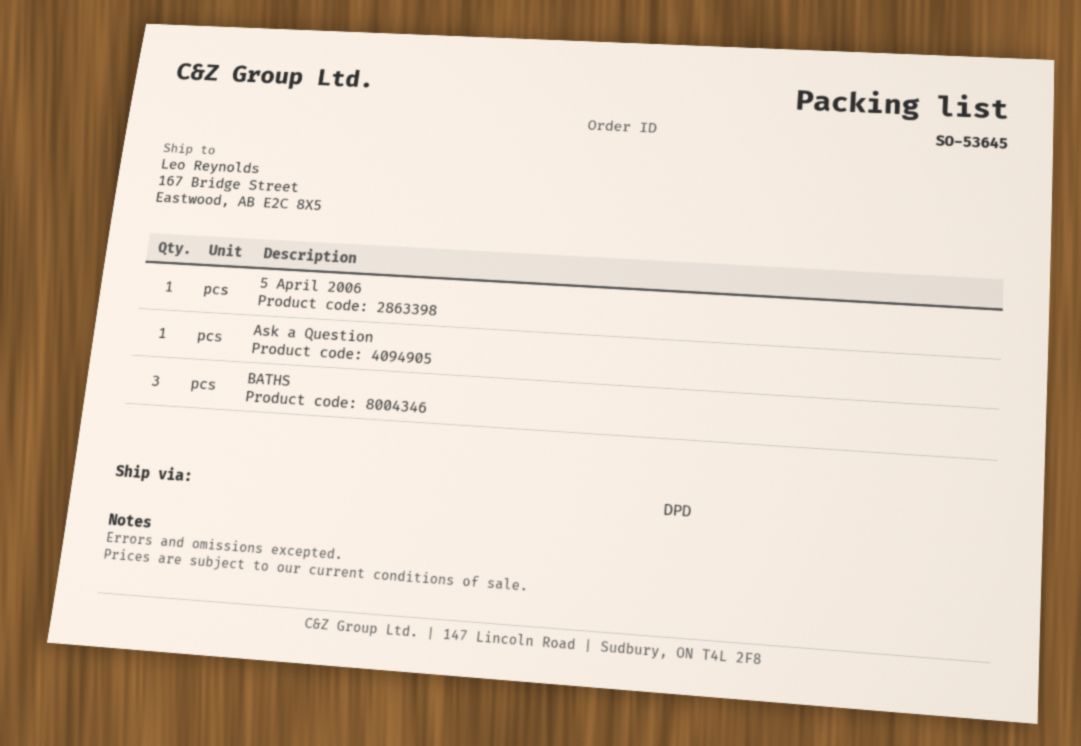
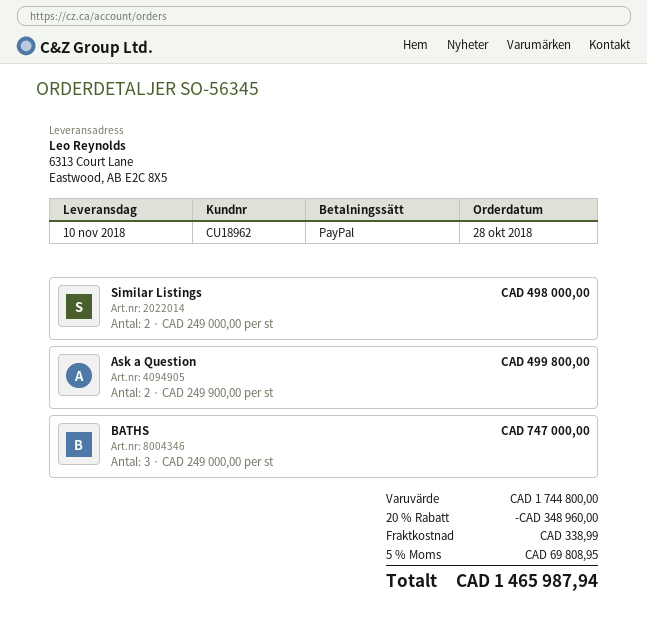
order number: SO-53645 -> SO-56345
ship to: 167 Bridge Street, Eastwood, AB E2C 8X5 -> 6313 Court Lane, Eastwood, AB E2C 8X5
5 April 2006: 1 -> none
Ask a Question: 1 -> 2
Similar Listings: none -> 2

